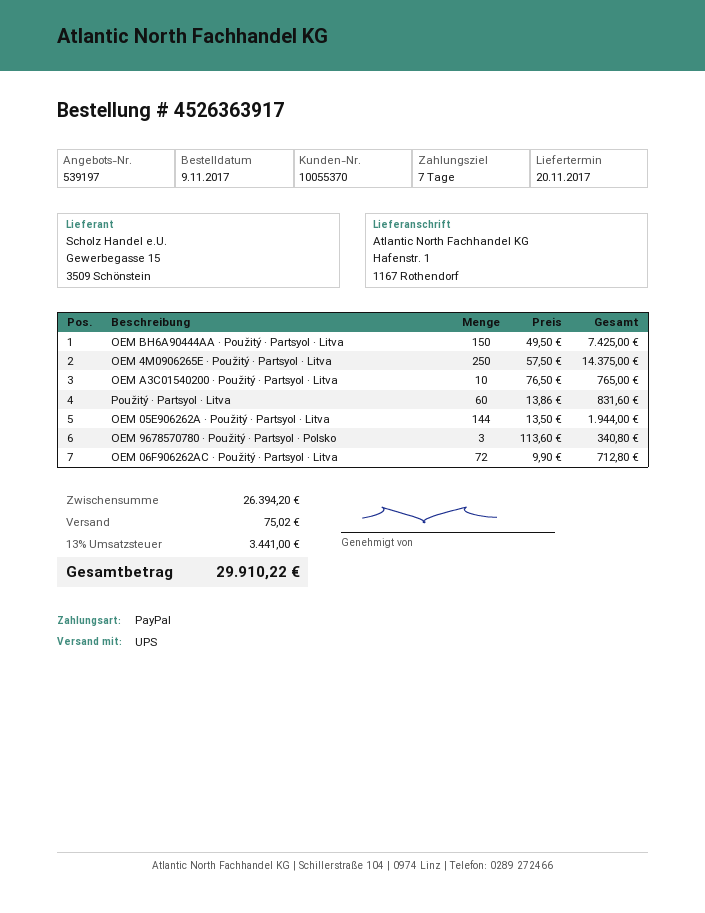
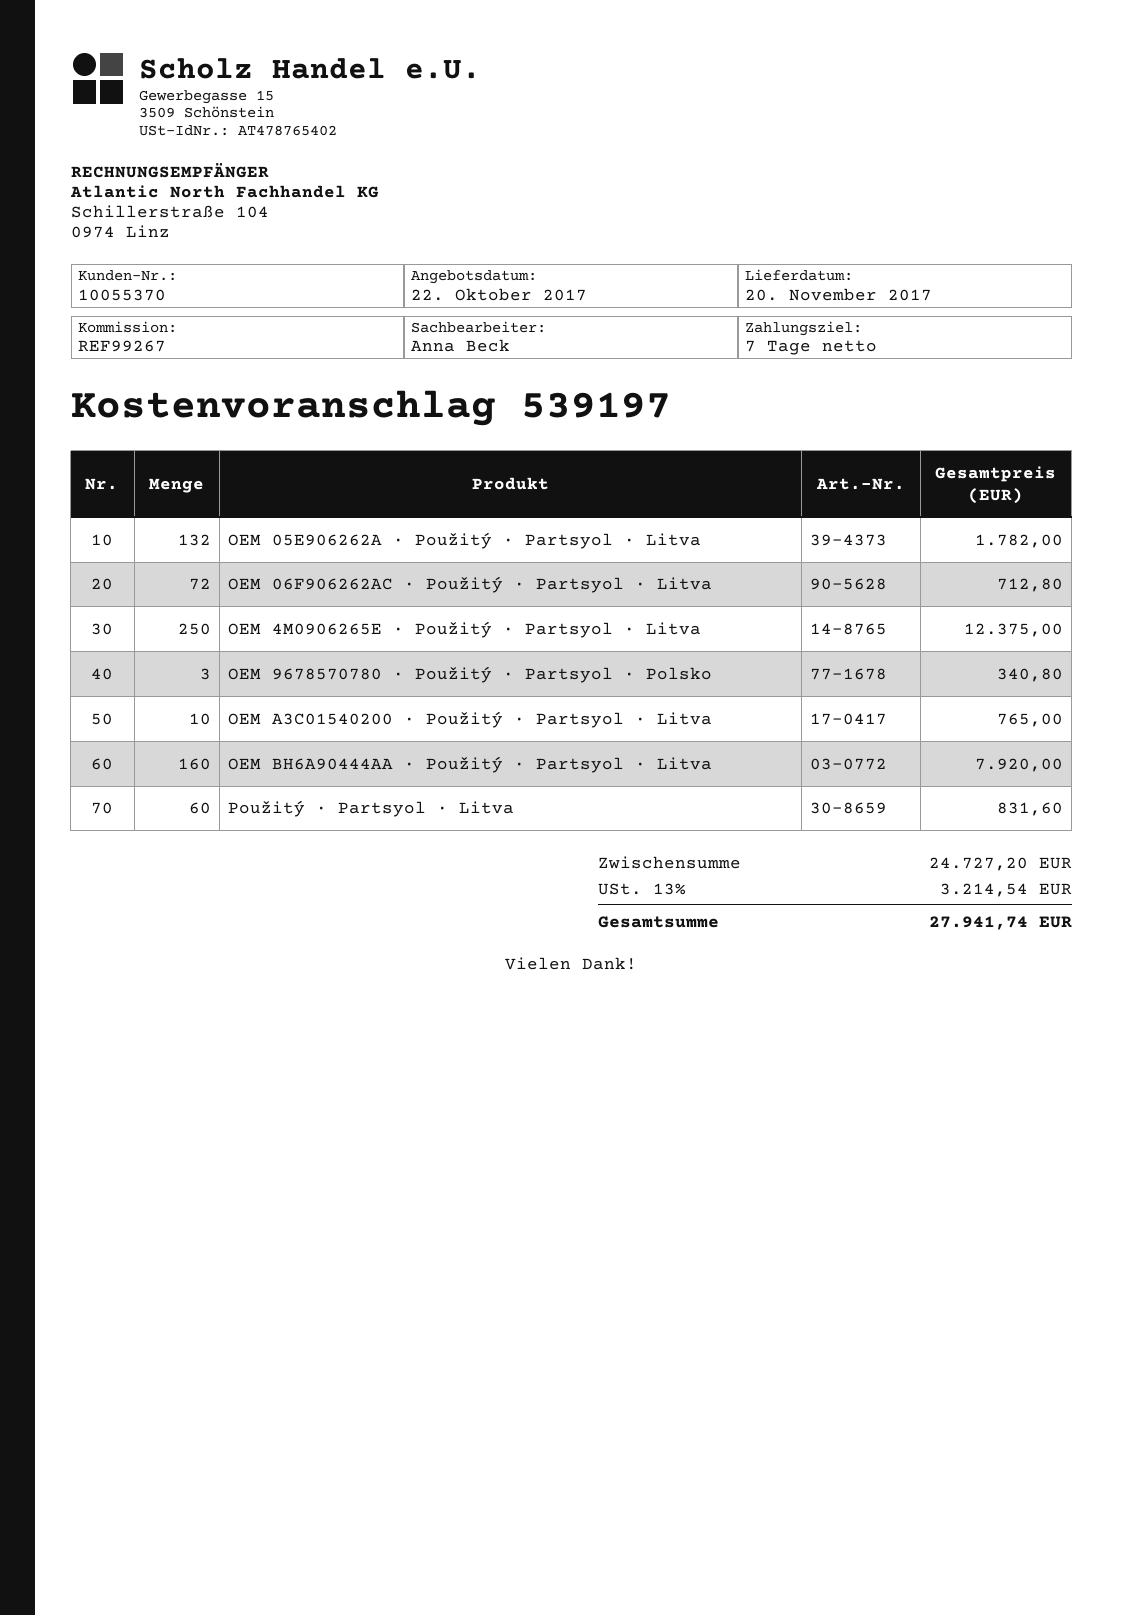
OEM BH6A90444AA · Použitý · Partsyol · Litva: 150 for 7425.00 -> 160 for 7920.00
OEM 4M0906265E · Použitý · Partsyol · Litva: 250 for 14375.00 -> 250 for 12375.00
OEM 05E906262A · Použitý · Partsyol · Litva: 144 for 1944.00 -> 132 for 1782.00
subtotal: 26394.20 -> 24727.20
shipping: 75.02 -> none
tax: 13% = 3441.00 -> 13% = 3214.54
total: 29910.22 -> 27941.74

